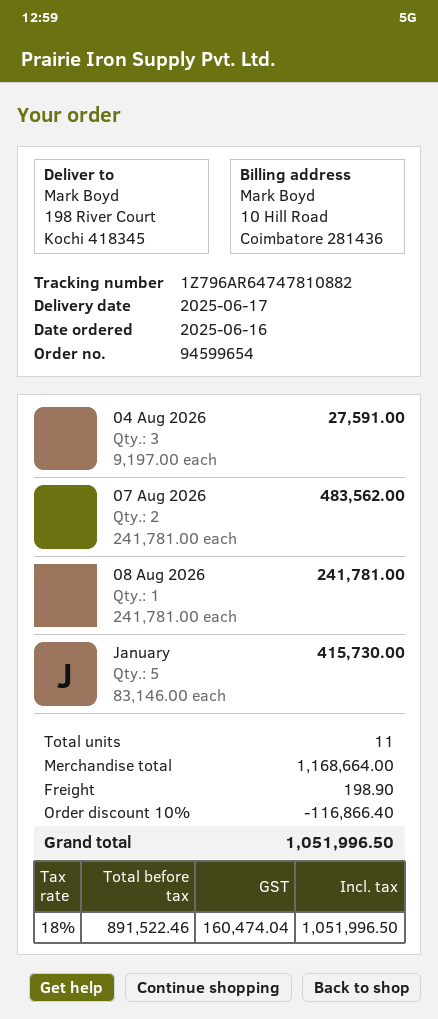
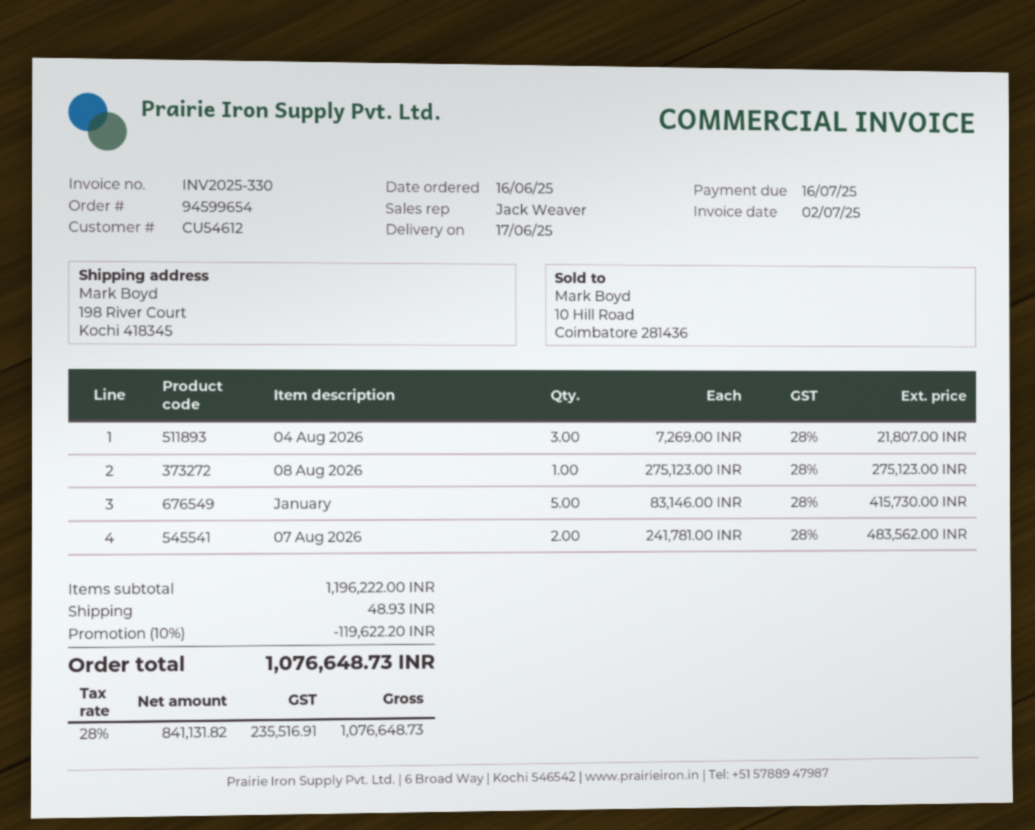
04 Aug 2026: 3 x 9197.00 = 27591.00 -> 3 x 7269.00 = 21807.00
08 Aug 2026: 1 x 241781.00 = 241781.00 -> 1 x 275123.00 = 275123.00
subtotal: 1168664.00 -> 1196222.00
discount: 10% = 116866.40 -> 10% = 119622.20
shipping: 198.90 -> 48.93
net: 891522.46 -> 841131.82
tax: 18% = 160474.04 -> 28% = 235516.91
total: 1051996.50 -> 1076648.73

